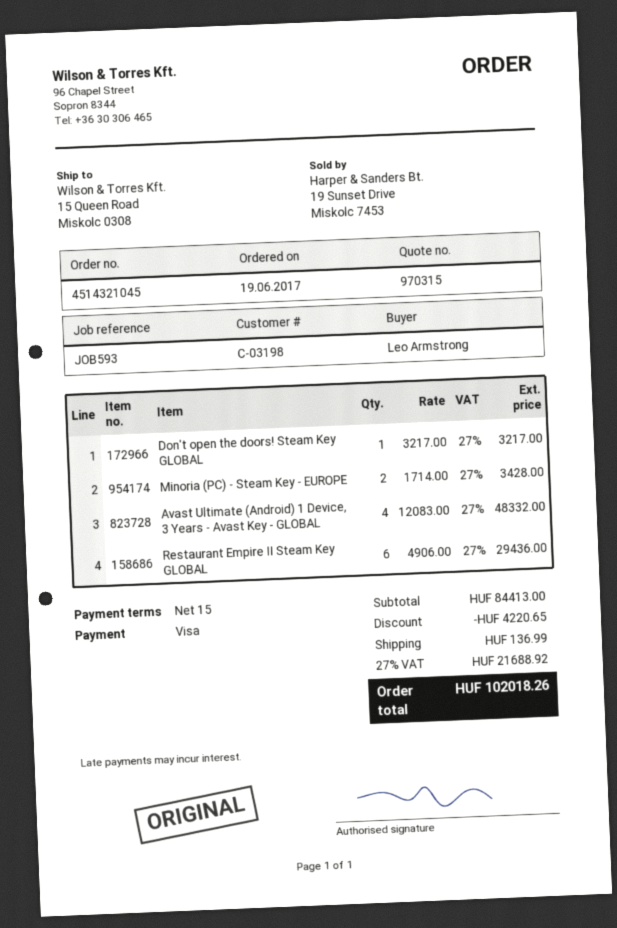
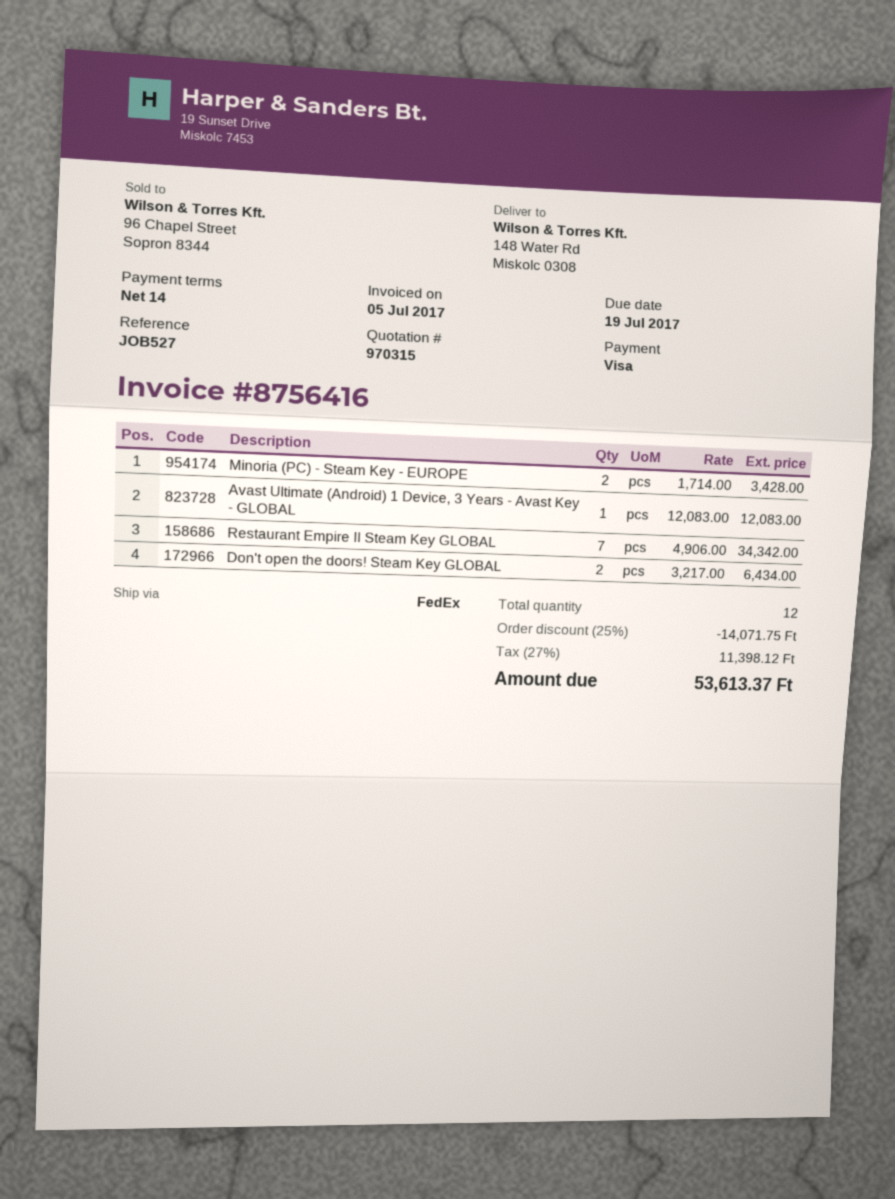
payment terms: 15 days -> 14 days
reference: JOB593 -> JOB527
ship to: 15 Queen Road, Miskolc 0308 -> 148 Water Rd, Miskolc 0308
Don't open the doors! Steam Key GLOBAL: 1 x 3217.00 = 3217.00 -> 2 x 3217.00 = 6434.00
Avast Ultimate (Android) 1 Device, 3 Years - Avast Key - GLOBAL: 4 x 12083.00 = 48332.00 -> 1 x 12083.00 = 12083.00
Restaurant Empire II Steam Key GLOBAL: 6 x 4906.00 = 29436.00 -> 7 x 4906.00 = 34342.00
discount: 4220.65 -> 14071.75
shipping: 136.99 -> none
tax: 27% = 21688.92 -> 27% = 11398.12
total: 102018.26 -> 53613.37

